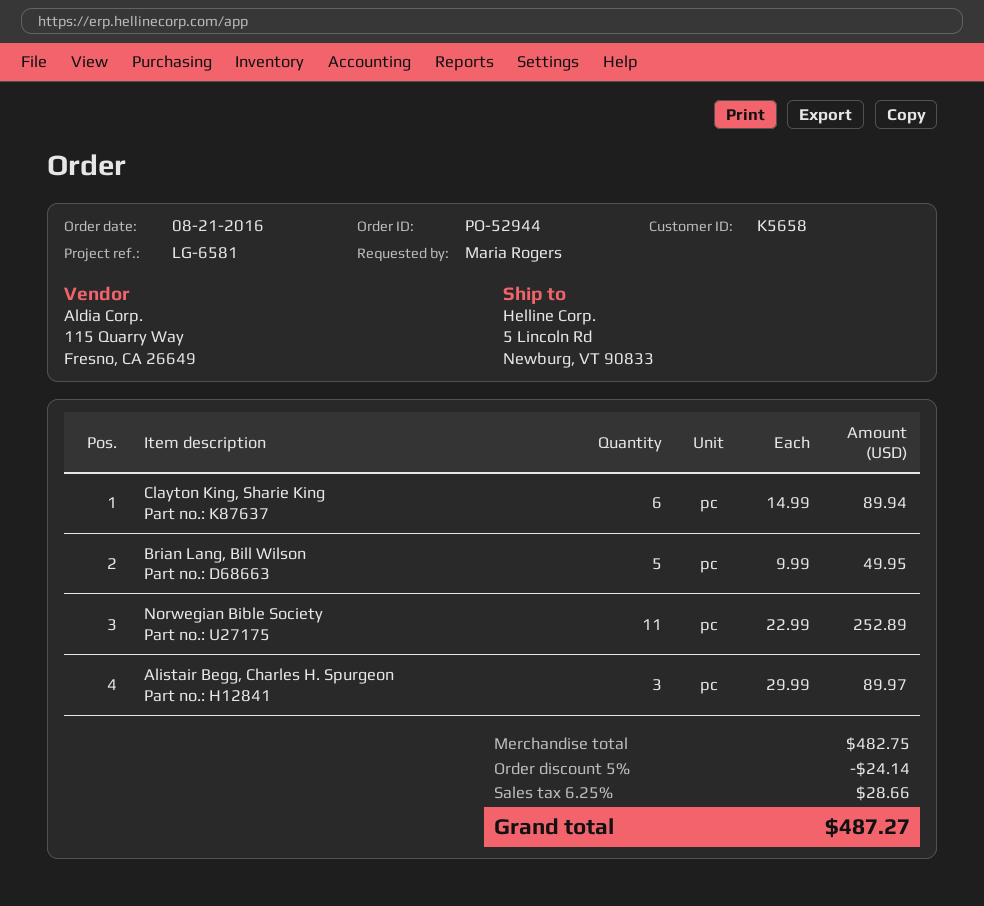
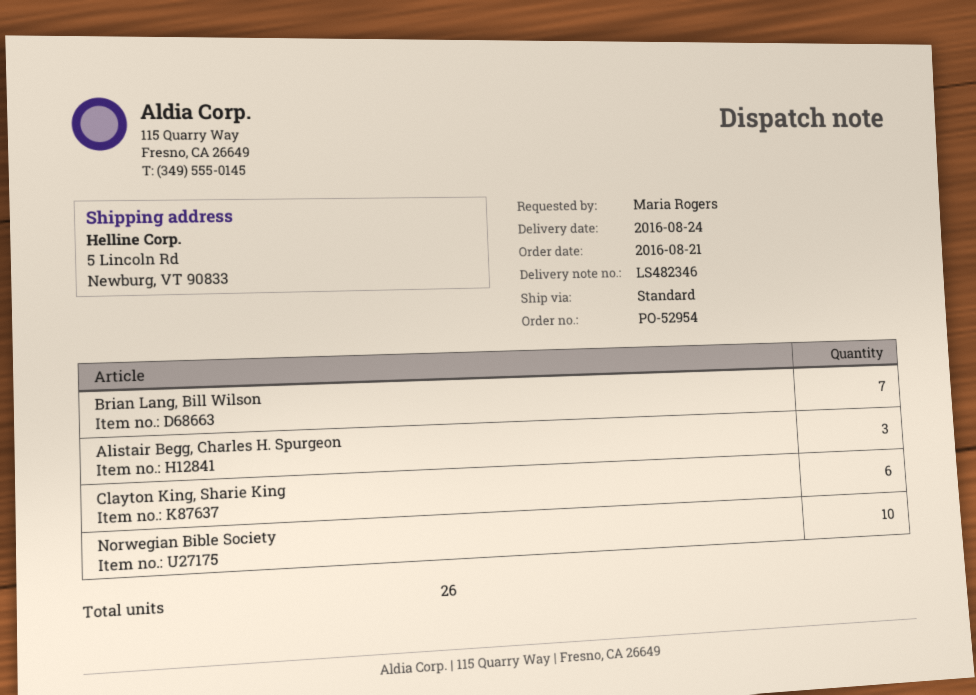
order number: PO-52944 -> PO-52954
Brian Lang, Bill Wilson: 5 -> 7
Norwegian Bible Society: 11 -> 10

